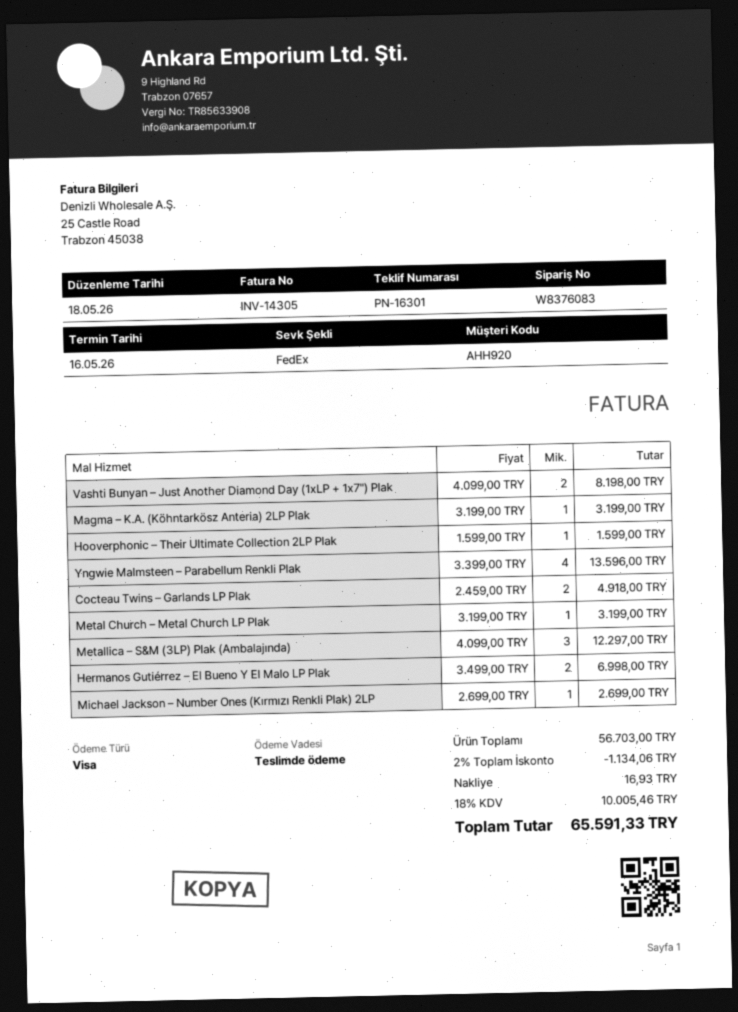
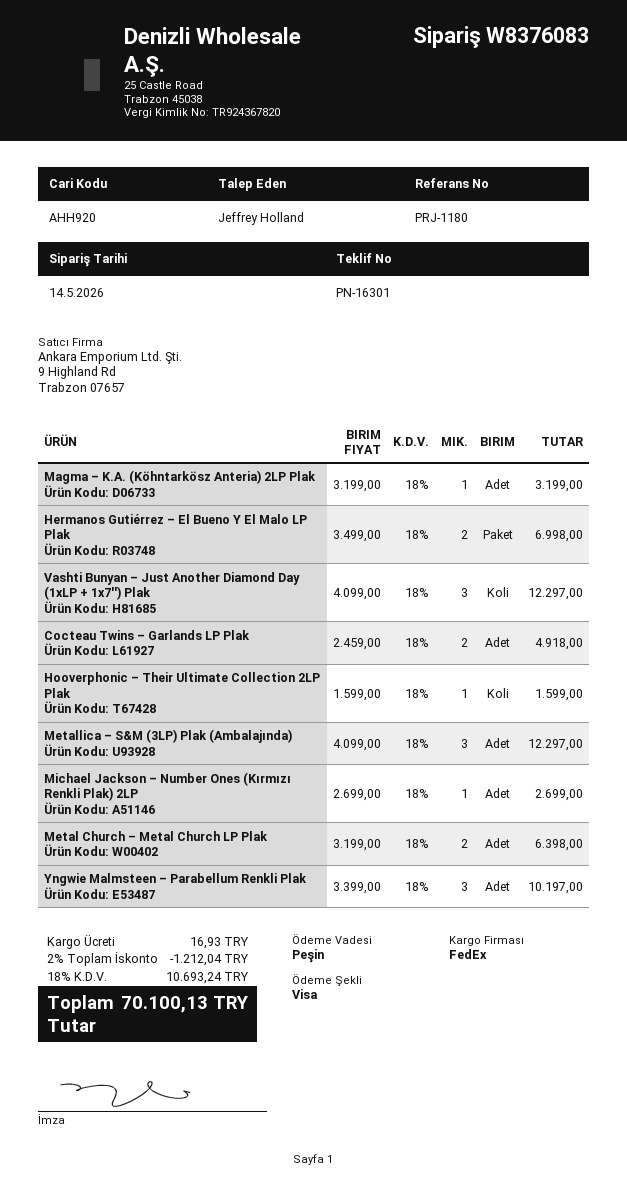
Vashti Bunyan – Just Another Diamond Day (1xLP + 1x7'') Plak: 2 x 4099.00 = 8198.00 -> 3 x 4099.00 = 12297.00
Yngwie Malmsteen – Parabellum Renkli Plak: 4 x 3399.00 = 13596.00 -> 3 x 3399.00 = 10197.00
Metal Church – Metal Church LP Plak: 1 x 3199.00 = 3199.00 -> 2 x 3199.00 = 6398.00
discount: 2% = 1134.06 -> 2% = 1212.04
tax: 18% = 10005.46 -> 18% = 10693.24
total: 65591.33 -> 70100.13

